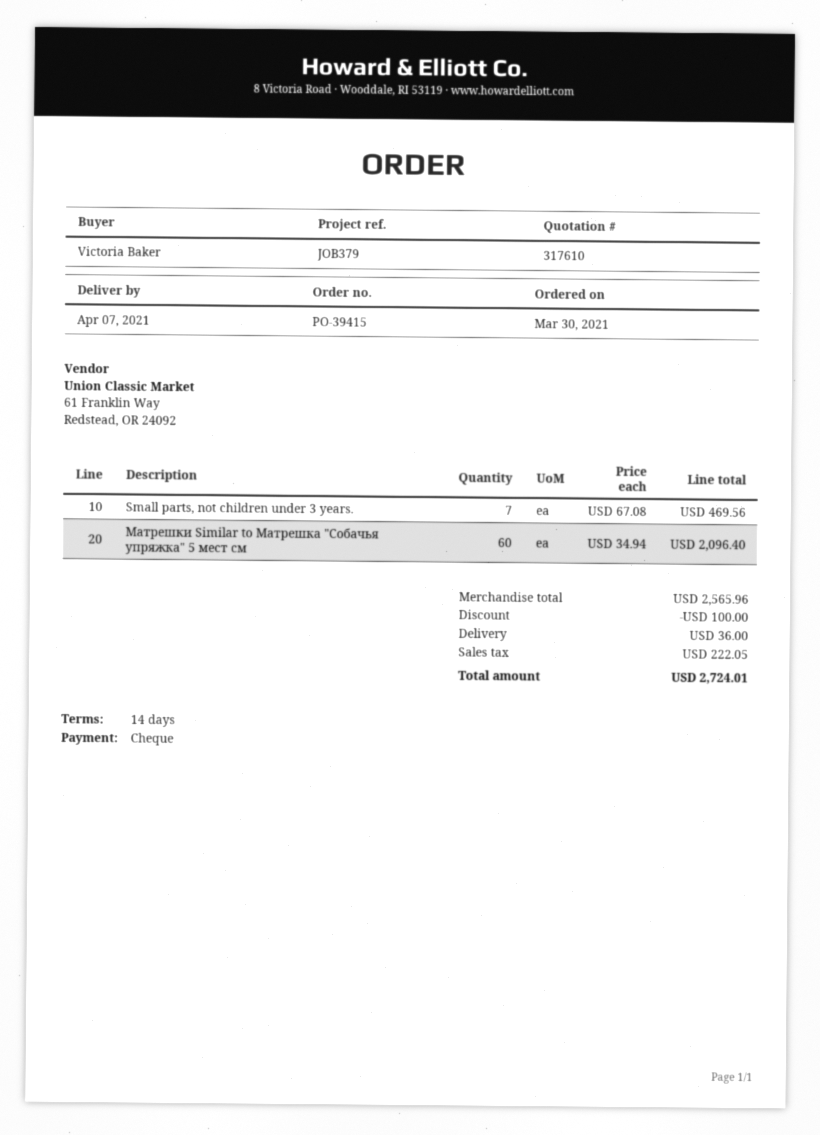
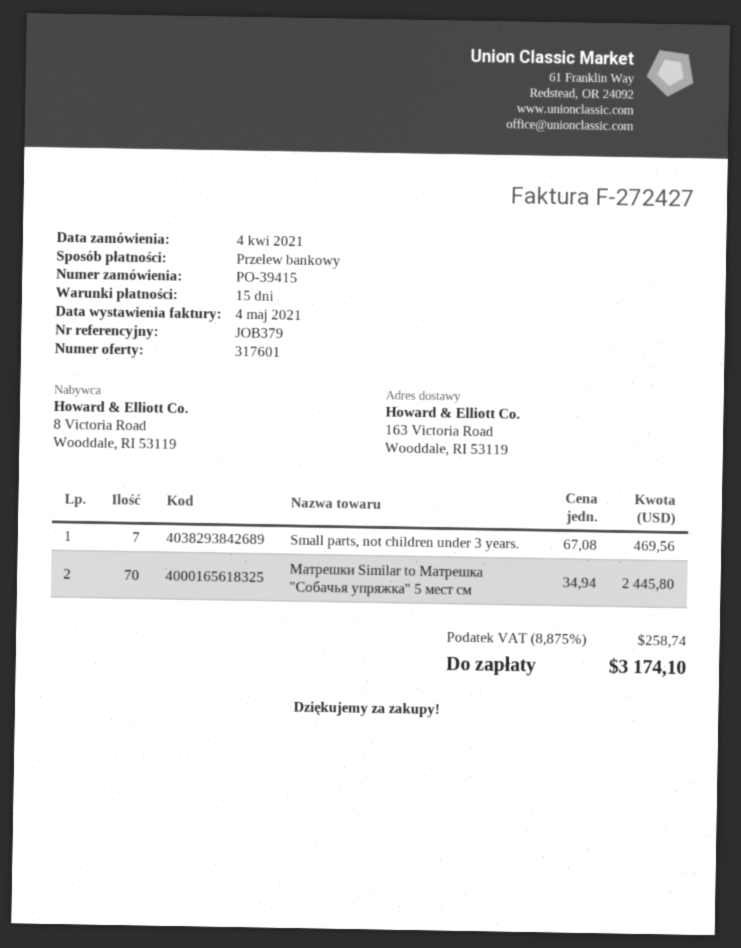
quote number: 317610 -> 317601
order date: 2021-03-30 -> 2021-04-04
payment terms: 14 days -> 15 days
payment method: cheque -> bank transfer
Матрешки Similar to Матрешка "Собачья упряжка" 5 мест см: 60 x 34.94 = 2096.40 -> 70 x 34.94 = 2445.80
discount: 100.00 -> none
shipping: 36.00 -> none
tax: 222.05 -> 258.74
total: 2724.01 -> 3174.10

